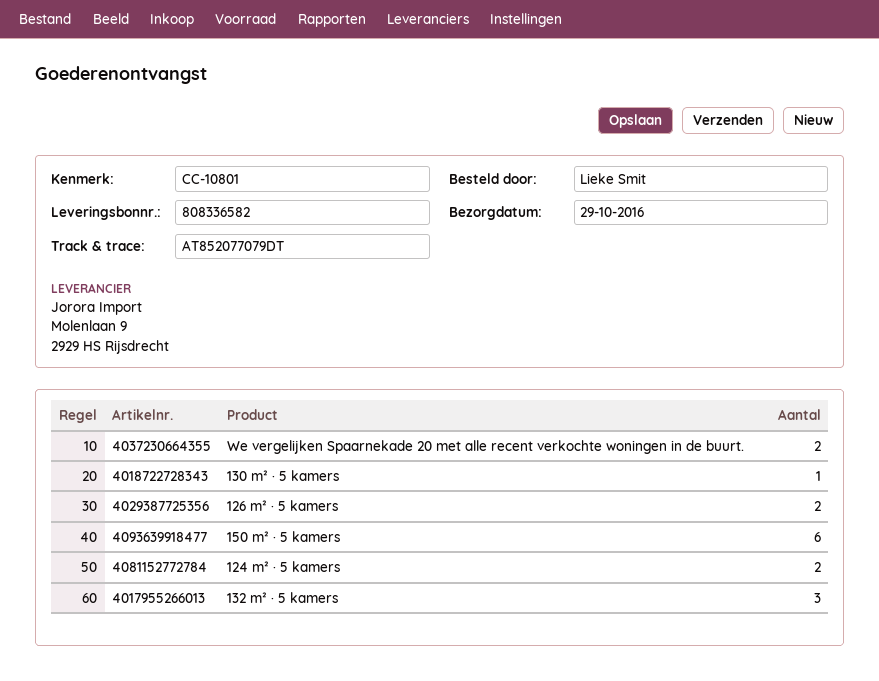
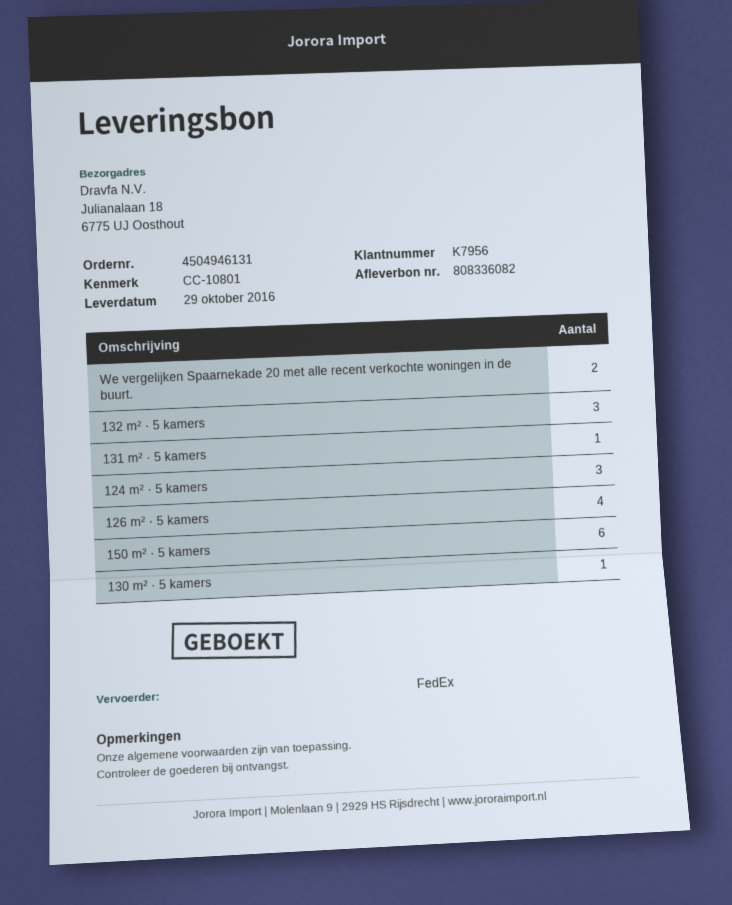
delivery note number: 808336582 -> 808336082
126 m² · 5 kamers: 2 -> 4
124 m² · 5 kamers: 2 -> 3
131 m² · 5 kamers: none -> 1

